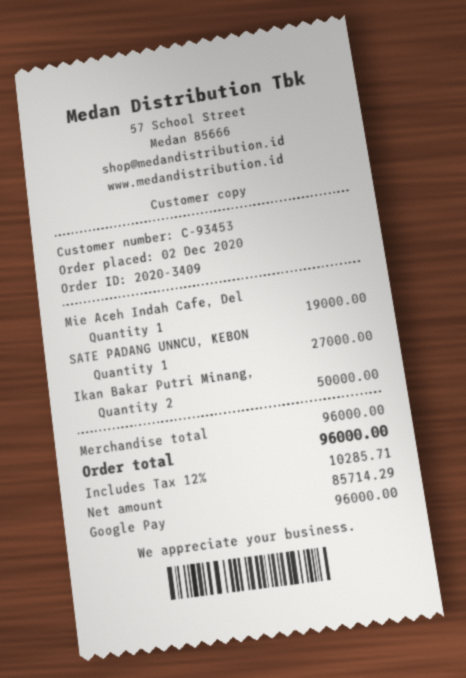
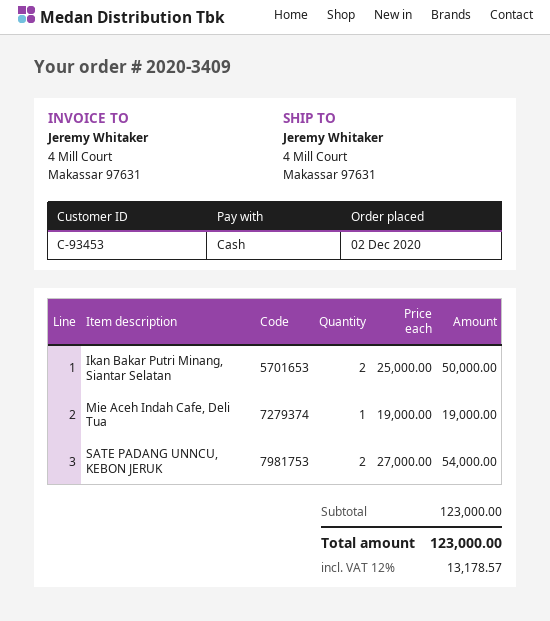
payment method: Google Pay -> cash
SATE PADANG UNNCU, KEBON: 1 for 27000.00 -> 2 for 54000.00
subtotal: 96000.00 -> 123000.00
tax: 12% = 10285.71 -> 12% = 13178.57
total: 96000.00 -> 123000.00

